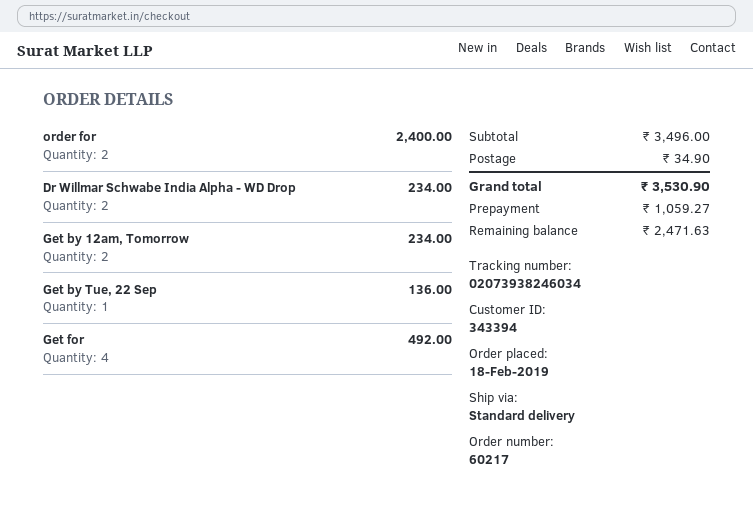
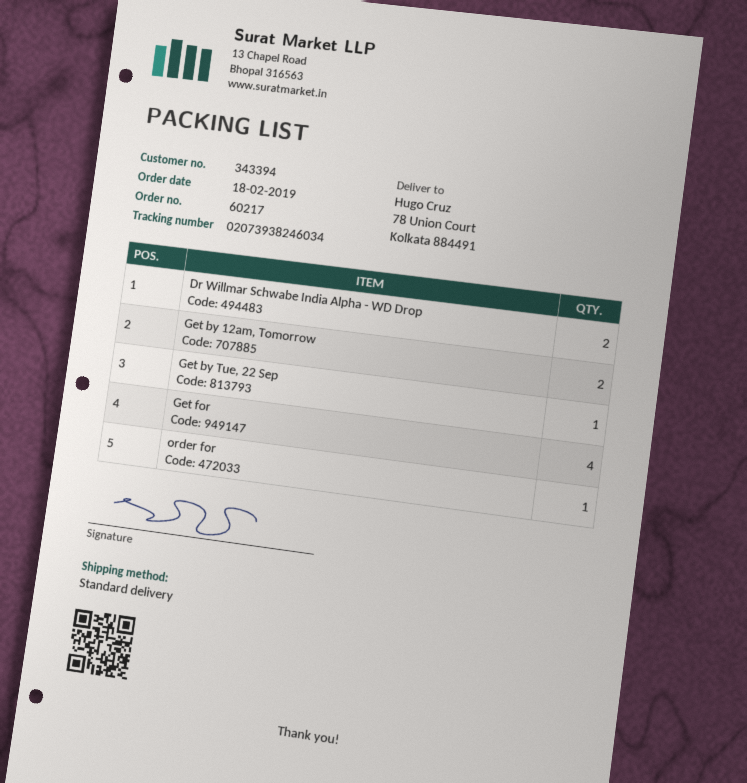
order for: 2 -> 1

